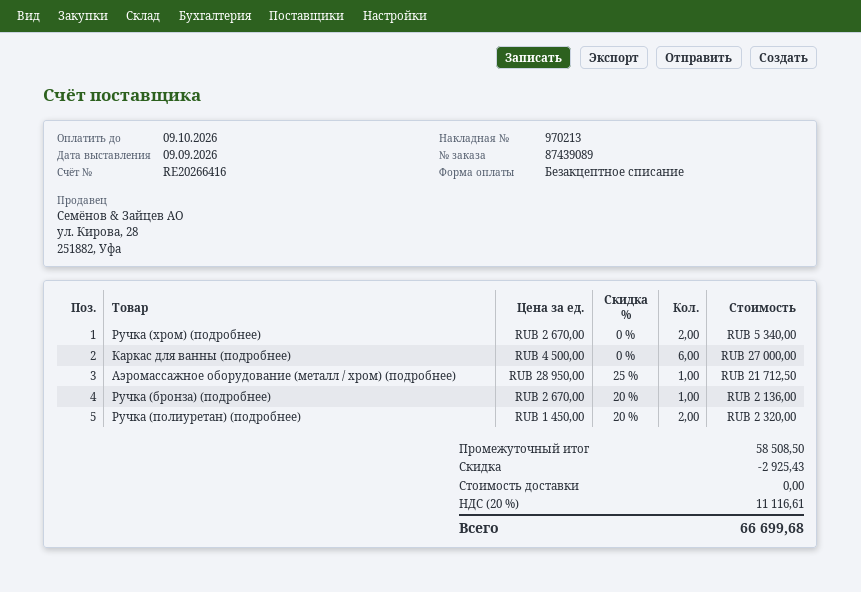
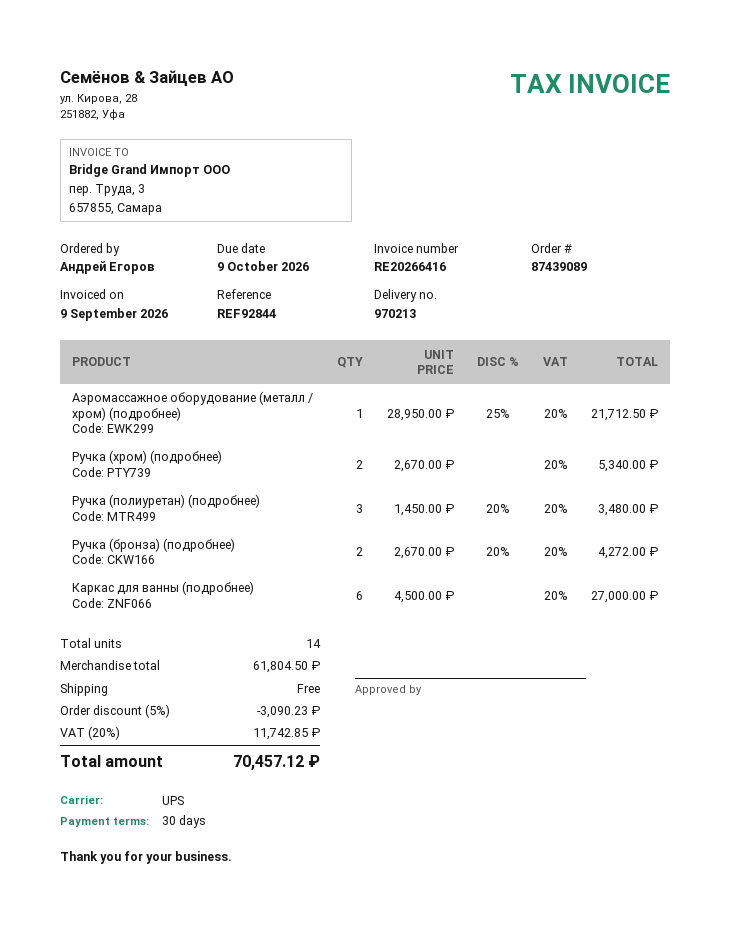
Ручка (бронза) (подробнее): 1 x 2670.00 - 20% = 2136.00 -> 2 x 2670.00 - 20% = 4272.00
Ручка (полиуретан) (подробнее): 2 x 1450.00 - 20% = 2320.00 -> 3 x 1450.00 - 20% = 3480.00
subtotal: 58508.50 -> 61804.50
discount: 2925.43 -> 3090.23
tax: 20% = 11116.61 -> 20% = 11742.85
total: 66699.68 -> 70457.12

